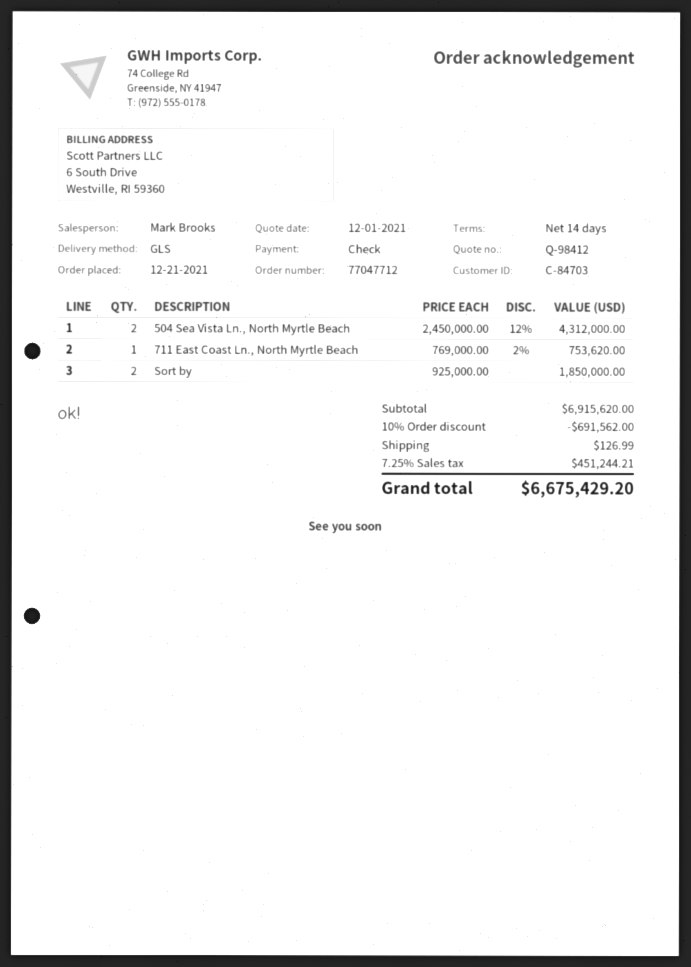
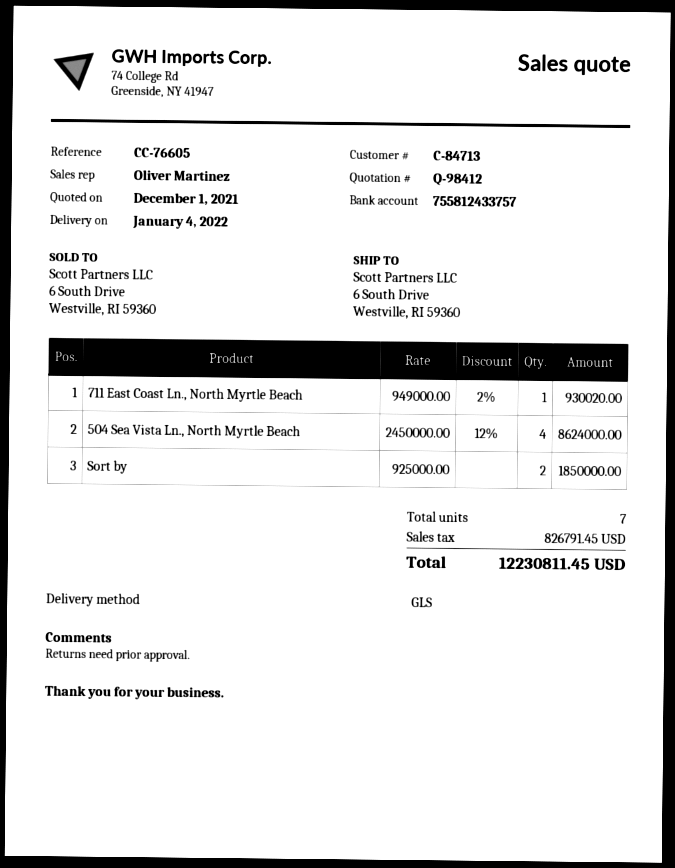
customer number: C-84703 -> C-84713
sales rep: Mark Brooks -> Oliver Martinez
504 Sea Vista Ln., North Myrtle Beach: 2 x 2450000.00 - 12% = 4312000.00 -> 4 x 2450000.00 - 12% = 8624000.00
711 East Coast Ln., North Myrtle Beach: 1 x 769000.00 - 2% = 753620.00 -> 1 x 949000.00 - 2% = 930020.00
discount: 10% = 691562.00 -> none
shipping: 126.99 -> none
tax: 451244.21 -> 826791.45
total: 6675429.20 -> 12230811.45

